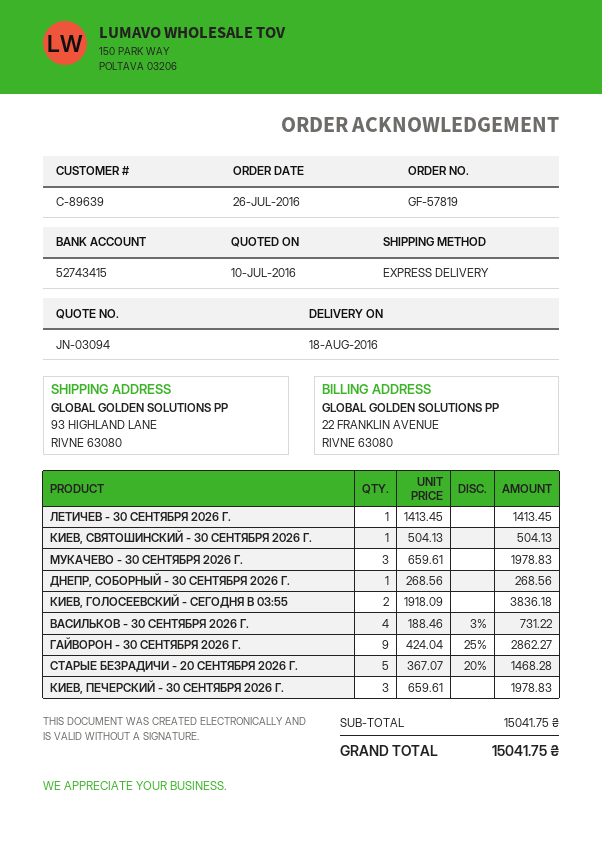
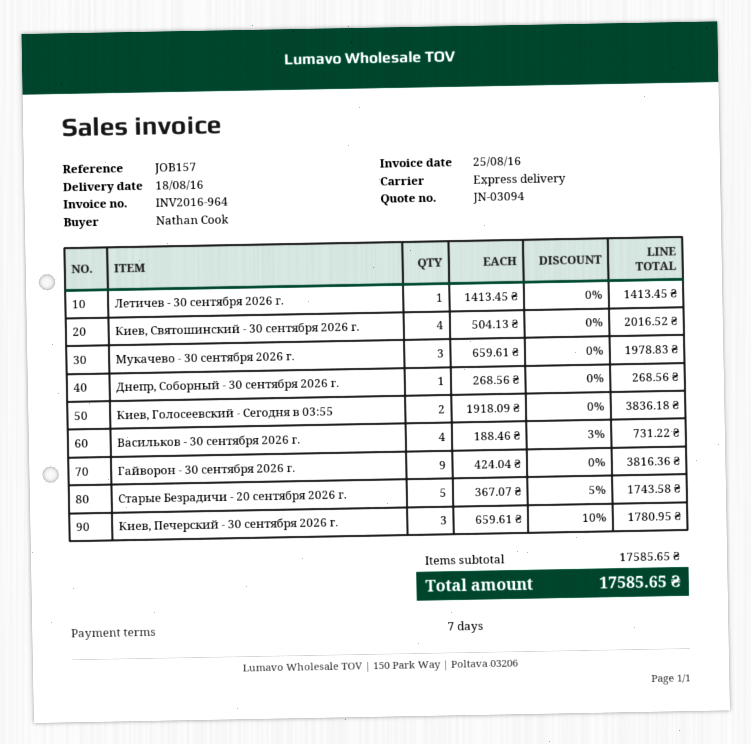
КИЕВ, СВЯТОШИНСКИЙ - 30 СЕНТЯБРЯ 2026 Г.: 1 x 504.13 = 504.13 -> 4 x 504.13 = 2016.52
ГАЙВОРОН - 30 СЕНТЯБРЯ 2026 Г.: 9 x 424.04 - 25% = 2862.27 -> 9 x 424.04 = 3816.36
СТАРЫЕ БЕЗРАДИЧИ - 20 СЕНТЯБРЯ 2026 Г.: 5 x 367.07 - 20% = 1468.28 -> 5 x 367.07 - 5% = 1743.58
КИЕВ, ПЕЧЕРСКИЙ - 30 СЕНТЯБРЯ 2026 Г.: 3 x 659.61 = 1978.83 -> 3 x 659.61 - 10% = 1780.95
subtotal: 15041.75 -> 17585.65
total: 15041.75 -> 17585.65

